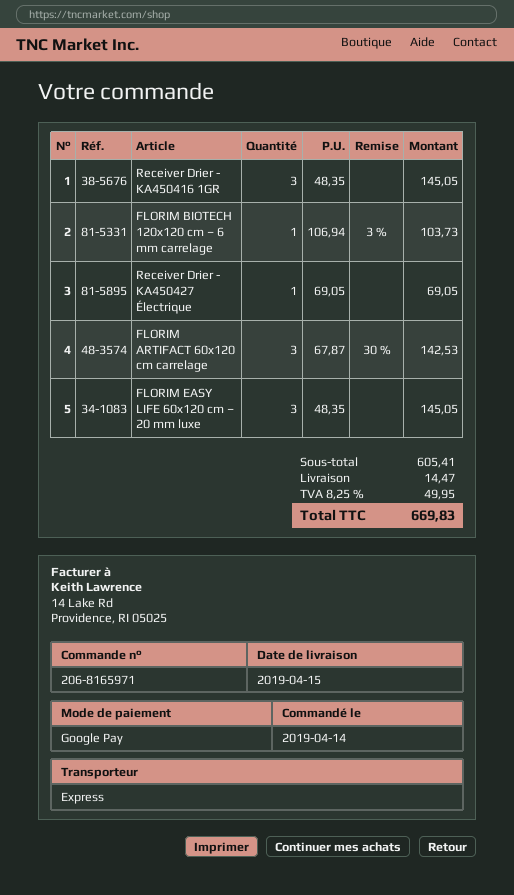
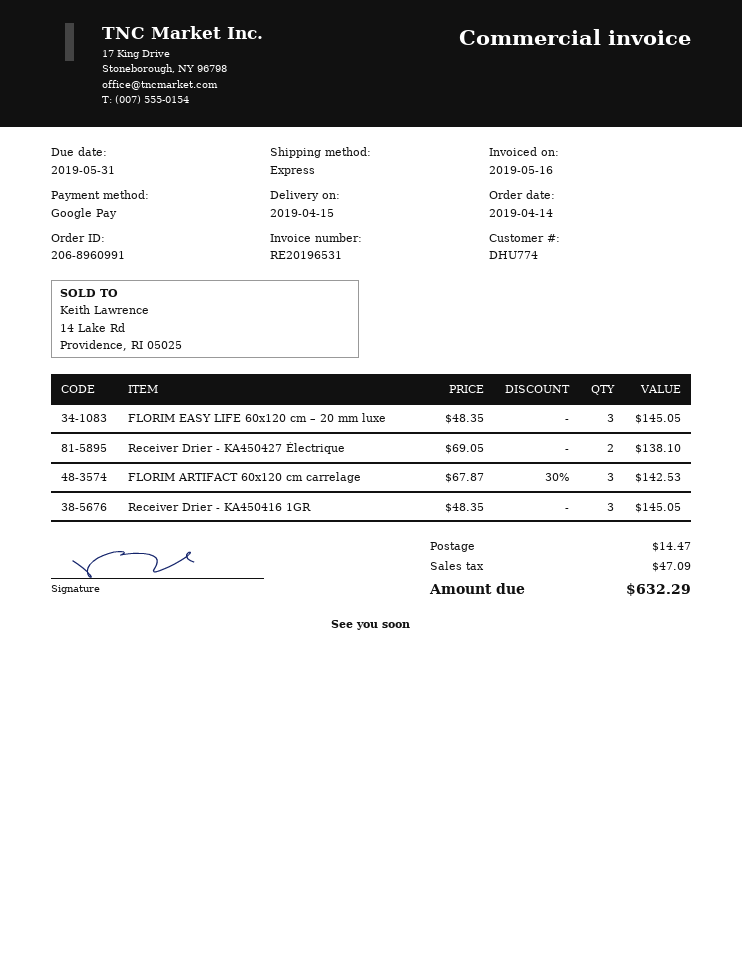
order number: 206-8165971 -> 206-8960991
FLORIM BIOTECH 120x120 cm – 6 mm carrelage: 1 x 106.94 - 3% = 103.73 -> none
Receiver Drier - KA450427 Électrique: 1 x 69.05 = 69.05 -> 2 x 69.05 = 138.10
tax: 49.95 -> 47.09
total: 669.83 -> 632.29

